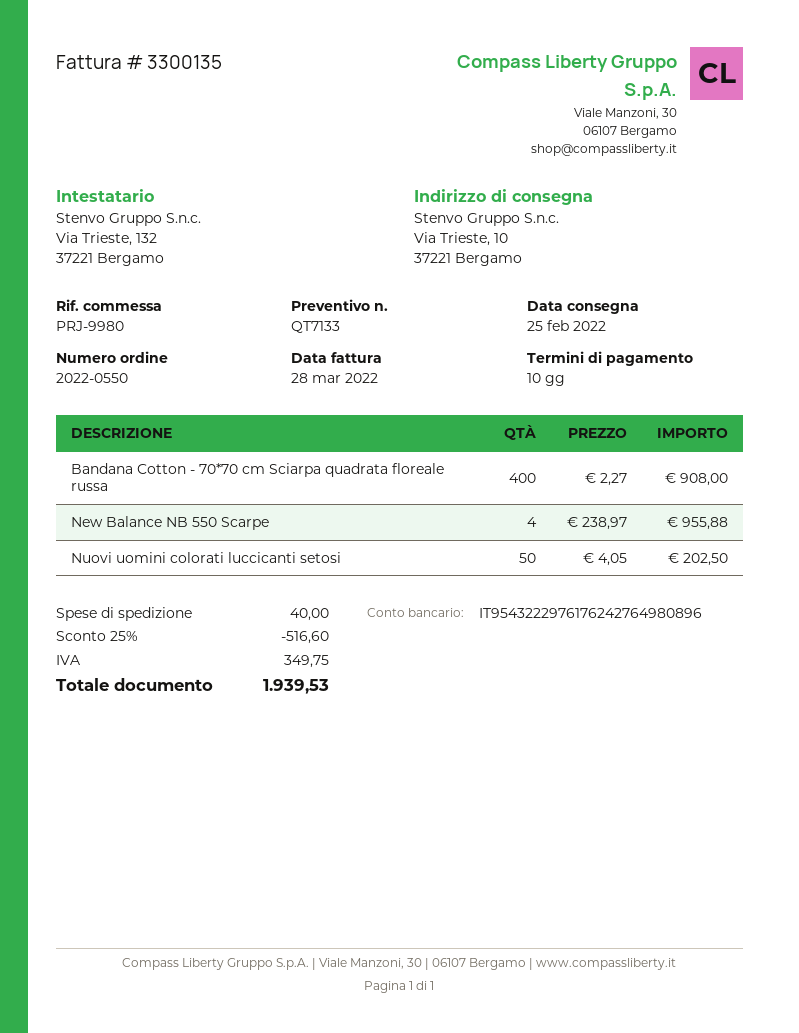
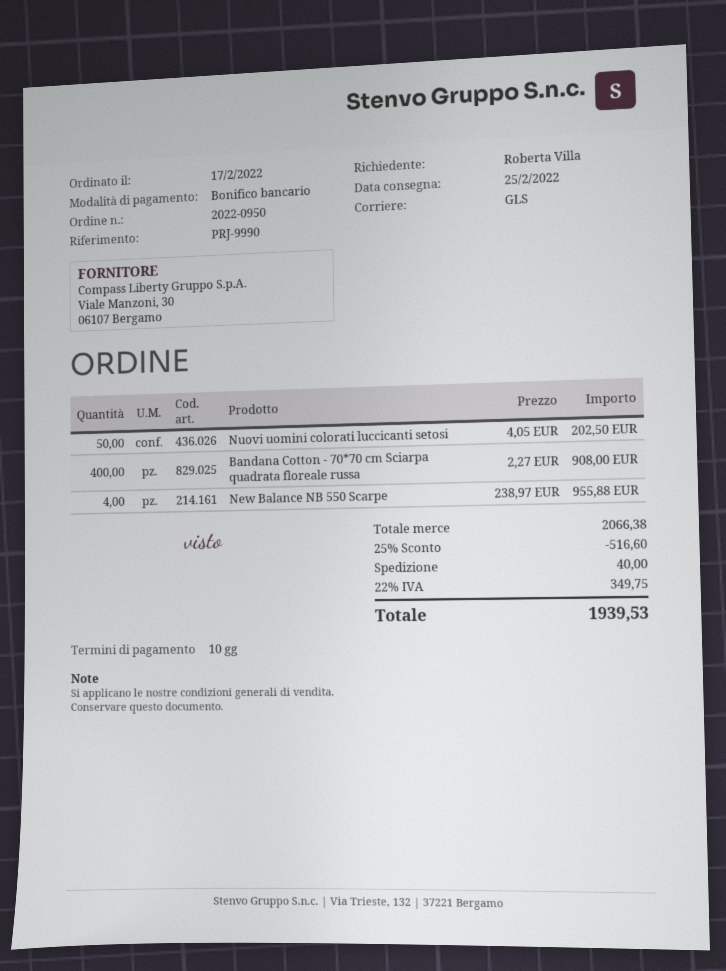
order number: 2022-0550 -> 2022-0950
reference: PRJ-9980 -> PRJ-9990

